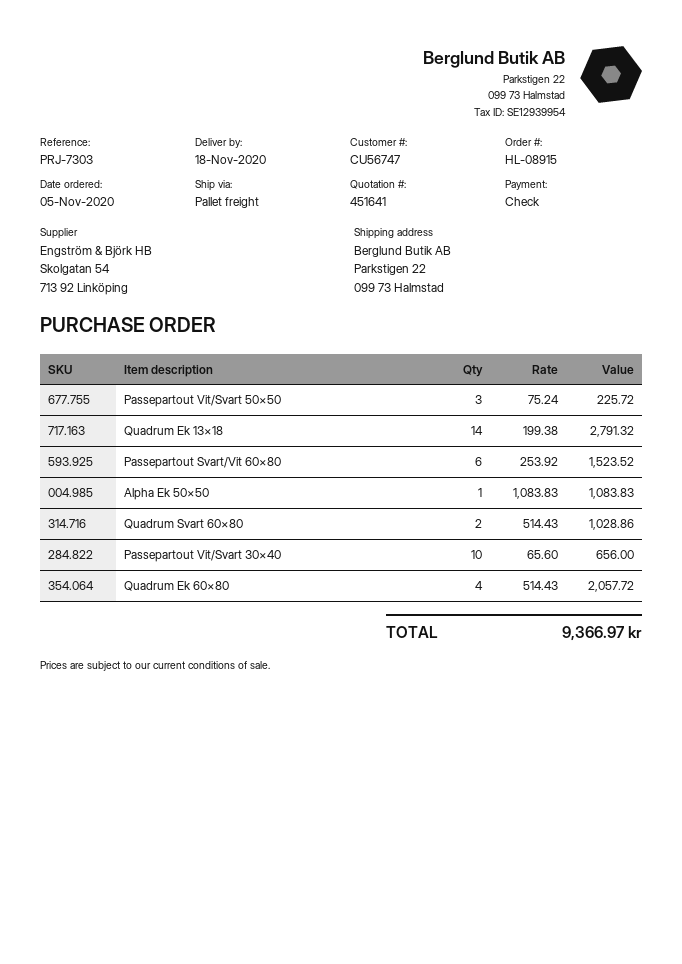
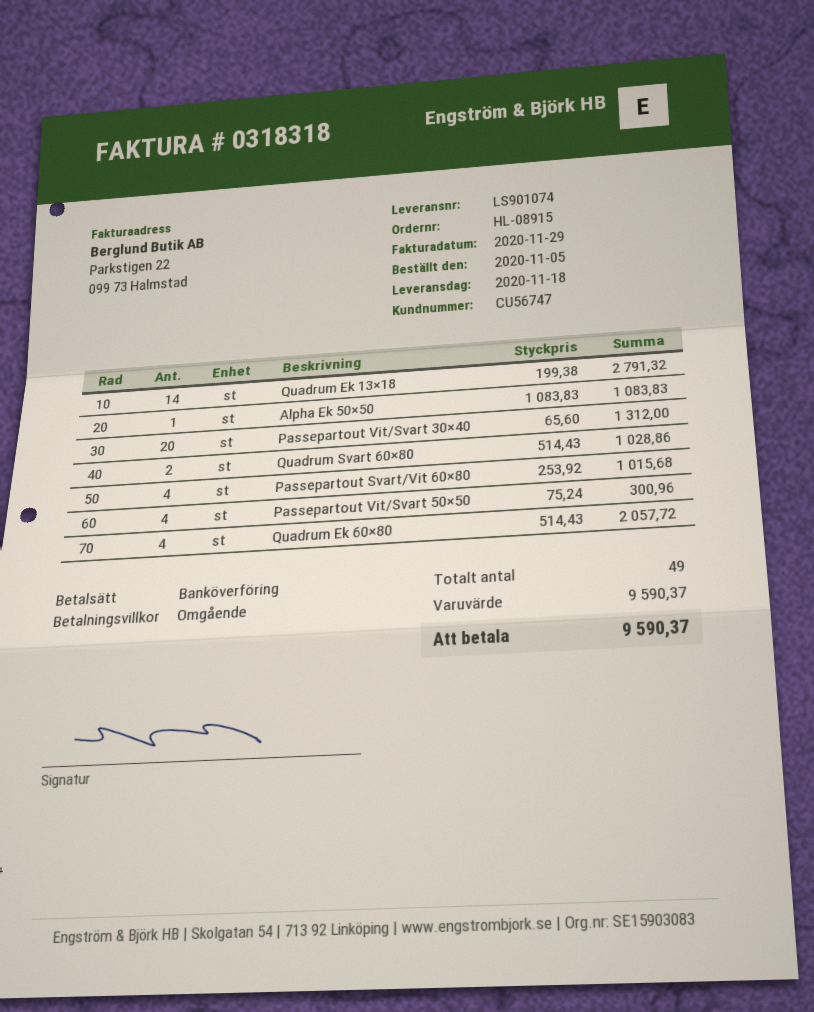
payment method: cheque -> bank transfer
Passepartout Vit/Svart 50×50: 3 x 75.24 = 225.72 -> 4 x 75.24 = 300.96
Passepartout Svart/Vit 60×80: 6 x 253.92 = 1523.52 -> 4 x 253.92 = 1015.68
Passepartout Vit/Svart 30×40: 10 x 65.60 = 656.00 -> 20 x 65.60 = 1312.00
total: 9366.97 -> 9590.37

